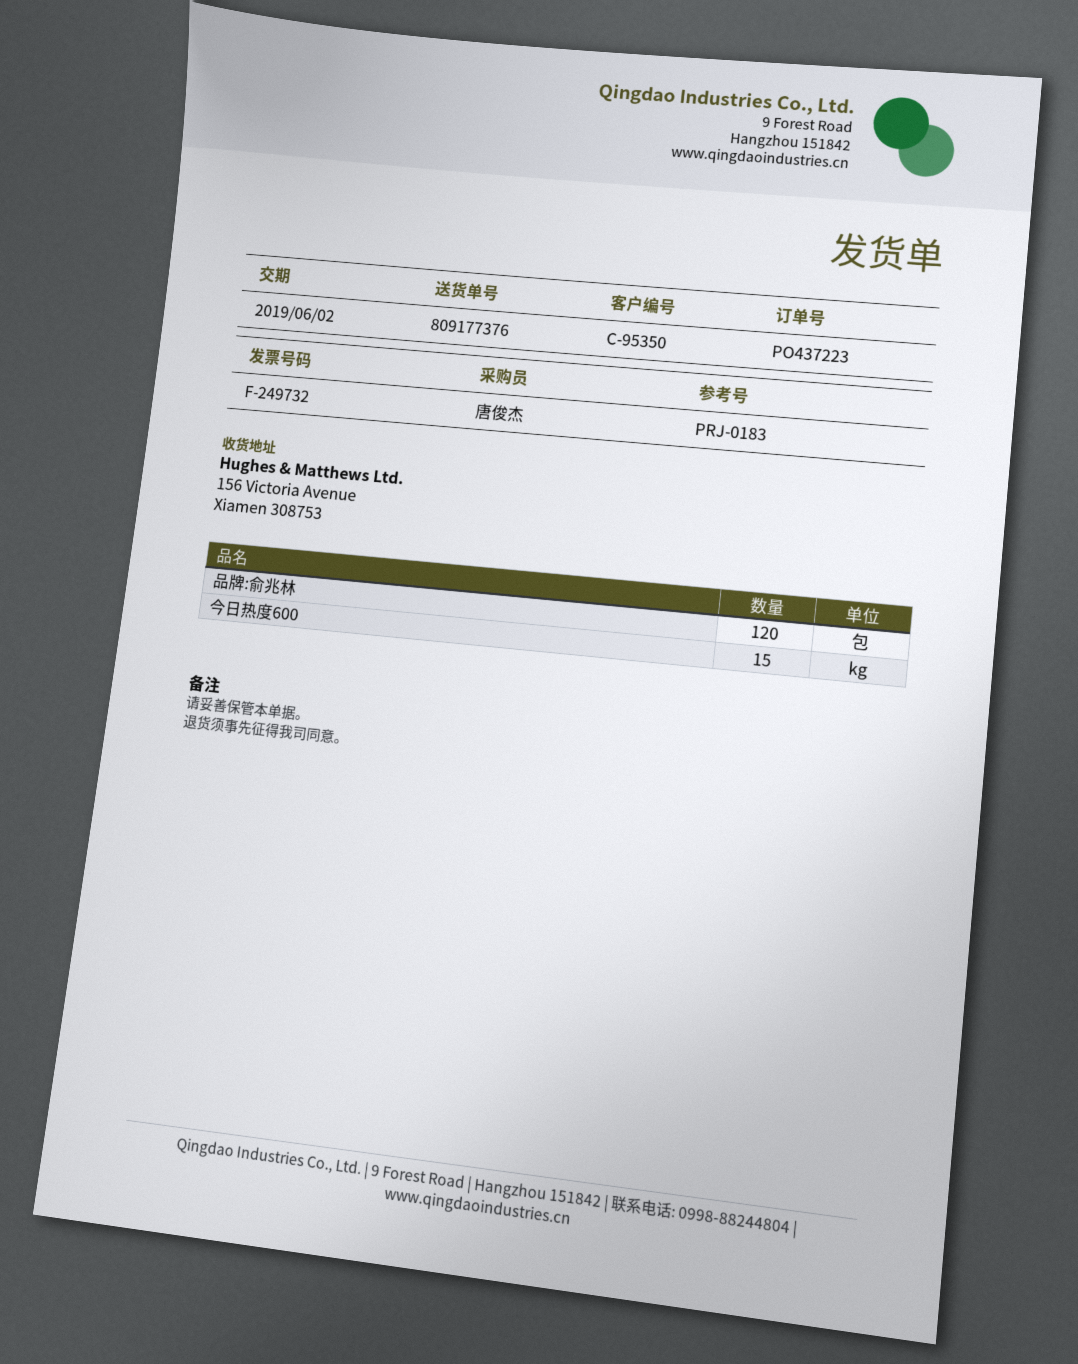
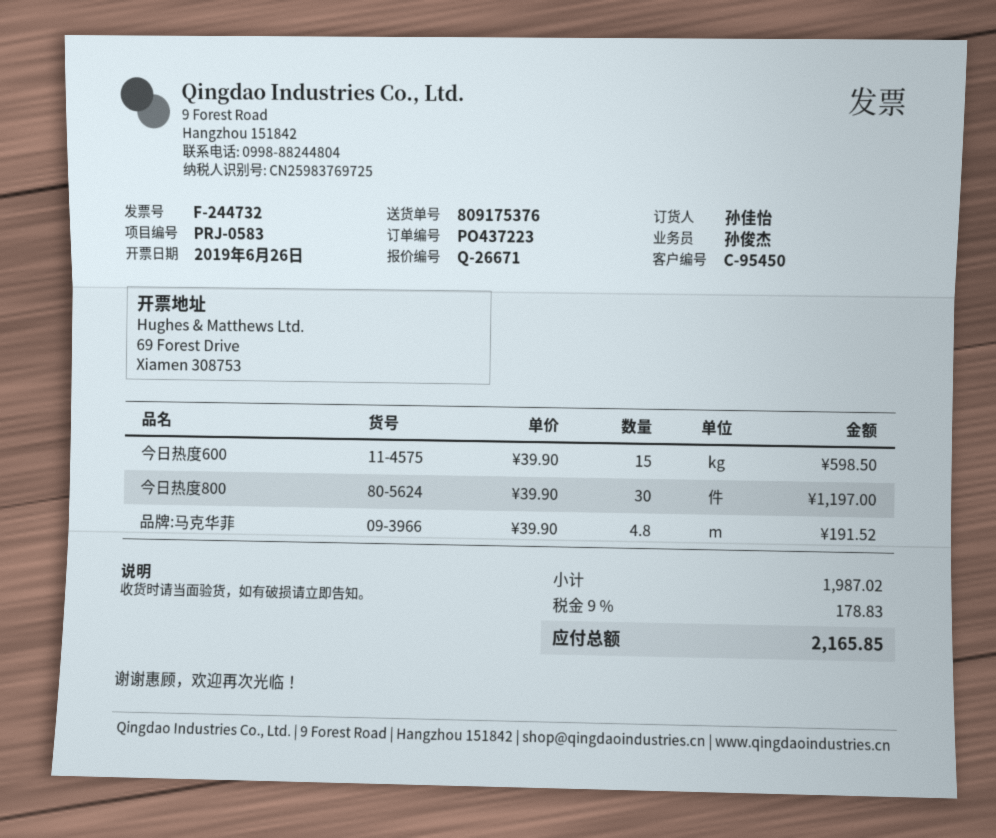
delivery note number: 809177376 -> 809175376
invoice number: F-249732 -> F-244732
customer number: C-95350 -> C-95450
reference: PRJ-0183 -> PRJ-0583
ordered by: 唐俊杰 -> 孙佳怡
品牌:俞兆林: 120 -> none
今日热度800: none -> 30
品牌:马克华菲: none -> 4.8

